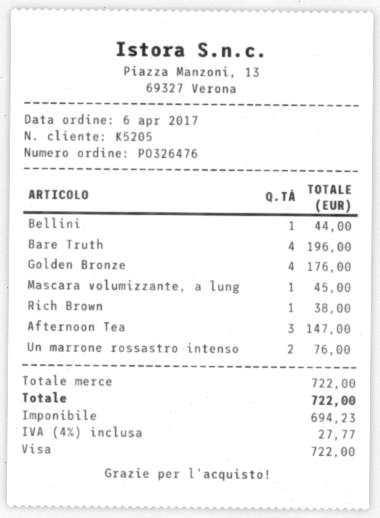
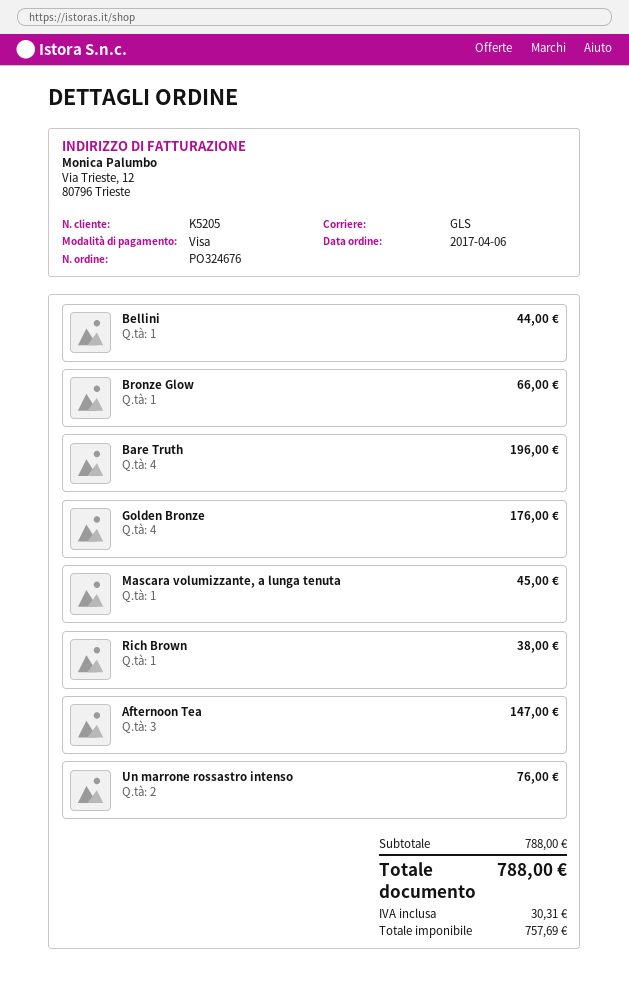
order number: PO326476 -> PO324676
Bronze Glow: none -> 1 for 66.00
subtotal: 722.00 -> 788.00
net: 694.23 -> 757.69
tax: 27.77 -> 30.31
total: 722.00 -> 788.00

